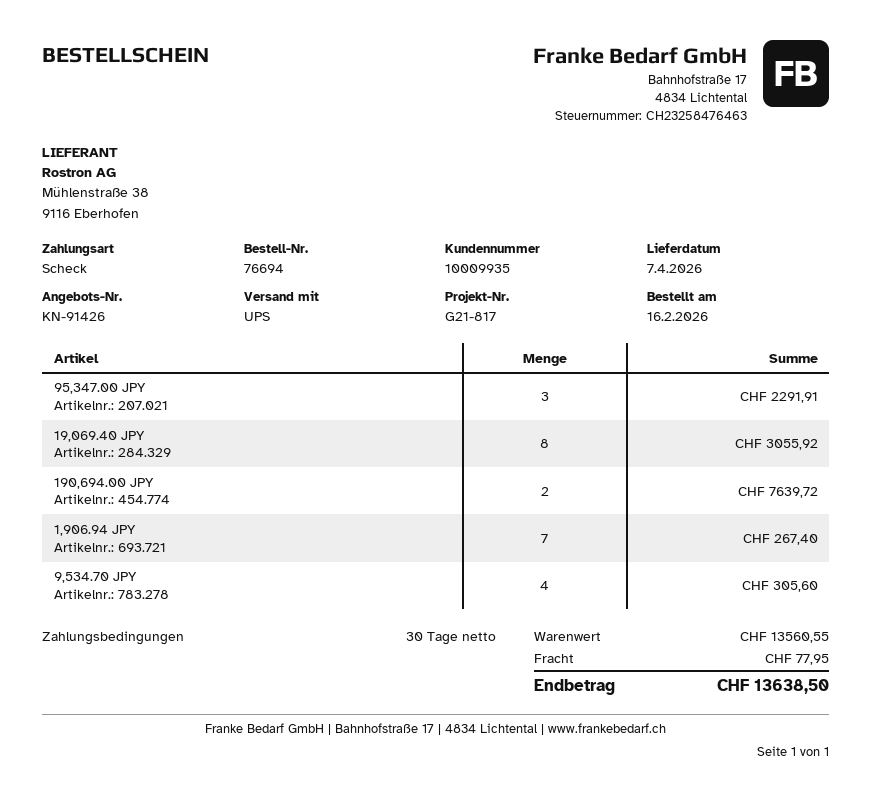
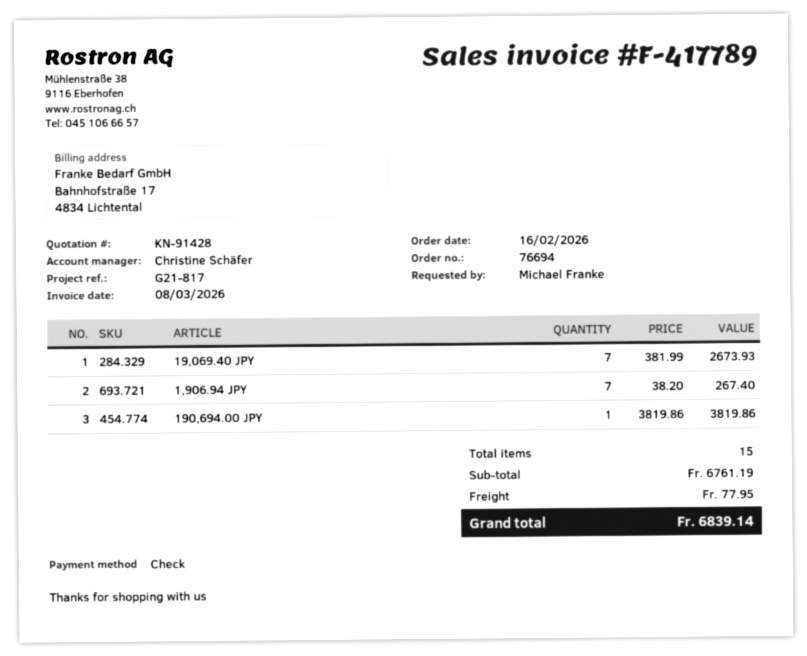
quote number: KN-91426 -> KN-91428
95,347.00 JPY: 3 for 2291.91 -> none
19,069.40 JPY: 8 for 3055.92 -> 7 for 2673.93
190,694.00 JPY: 2 for 7639.72 -> 1 for 3819.86
9,534.70 JPY: 4 for 305.60 -> none
subtotal: 13560.55 -> 6761.19
total: 13638.50 -> 6839.14

